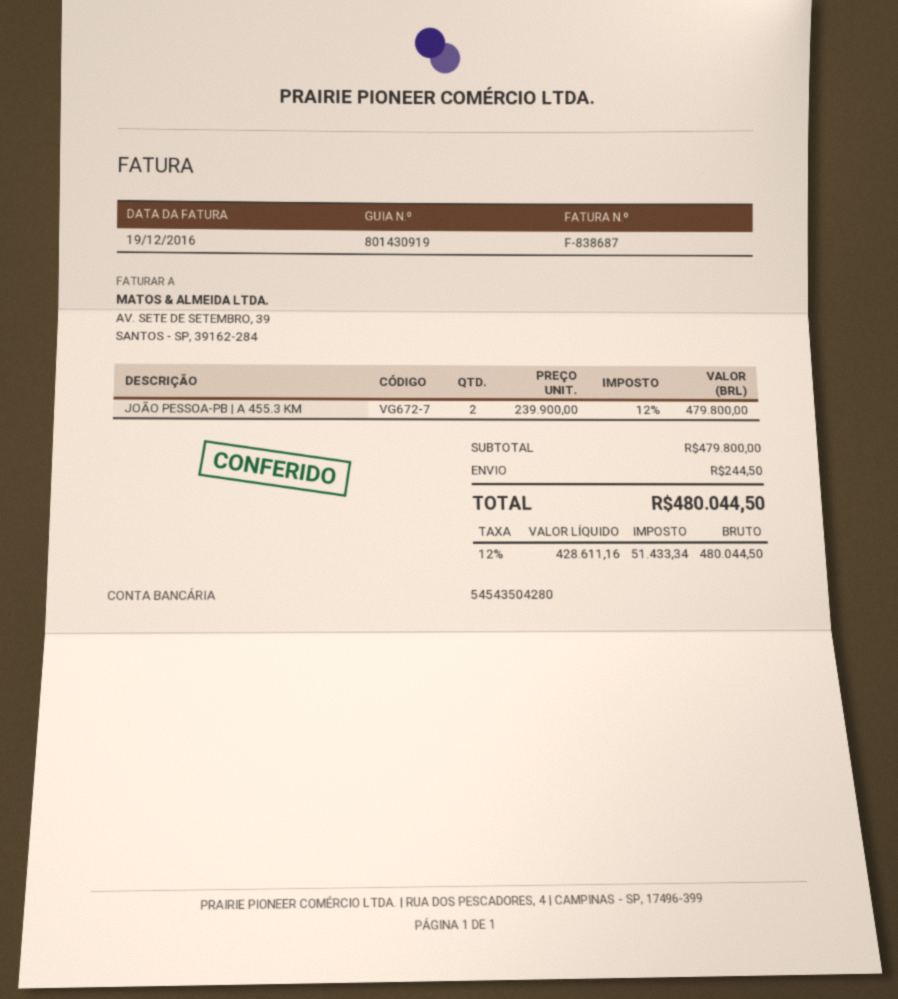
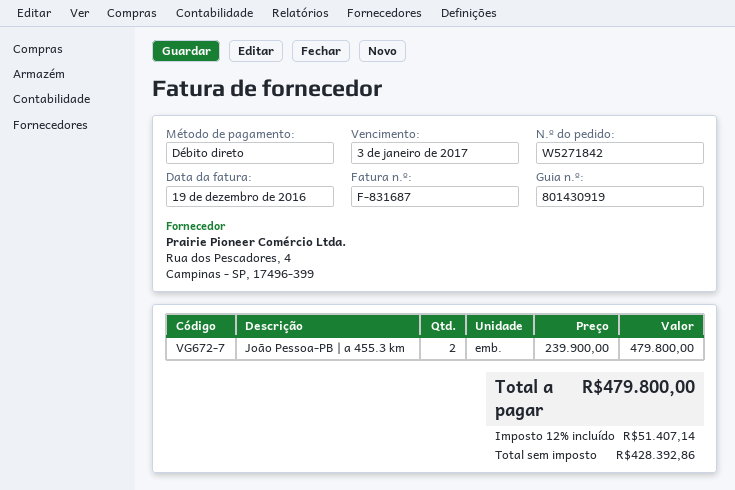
invoice number: F-838687 -> F-831687
shipping: 244.50 -> none
net: 428611.16 -> 428392.86
tax: 12% = 51433.34 -> 12% = 51407.14
total: 480044.50 -> 479800.00

